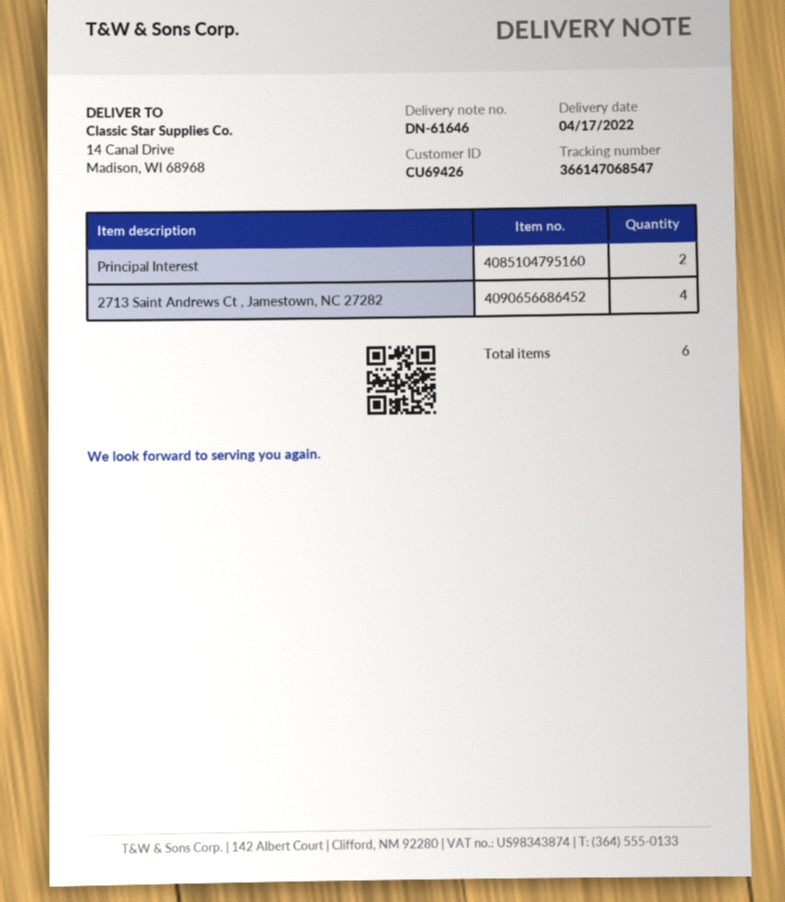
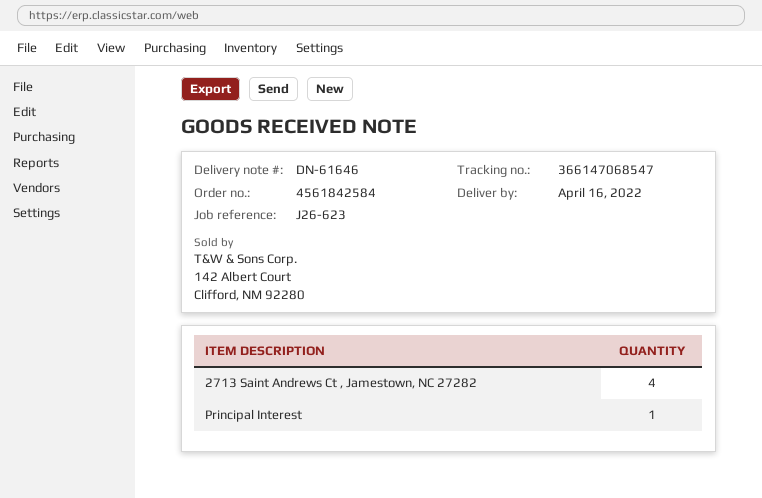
delivery date: 2022-04-17 -> 2022-04-16
Principal Interest: 2 -> 1

